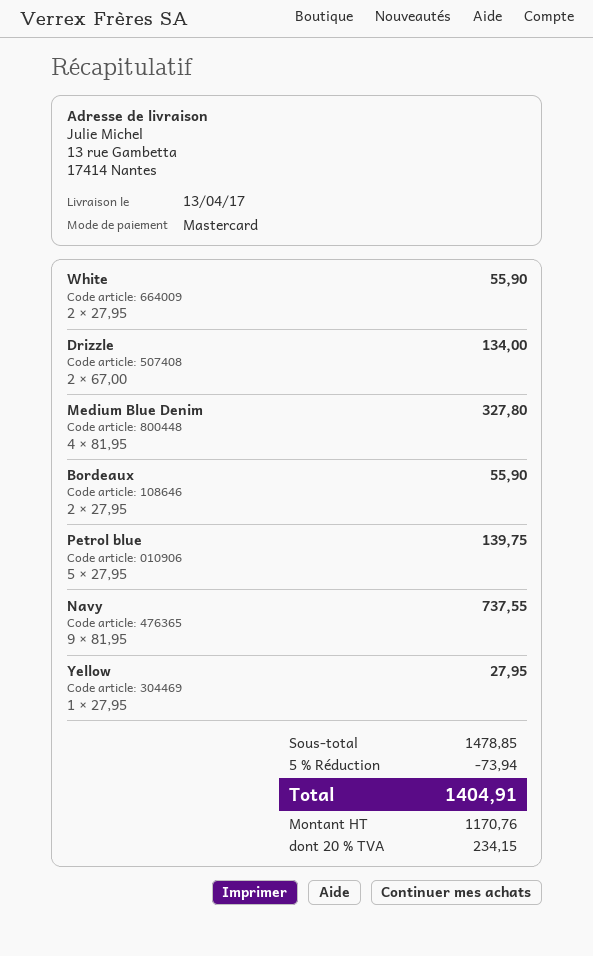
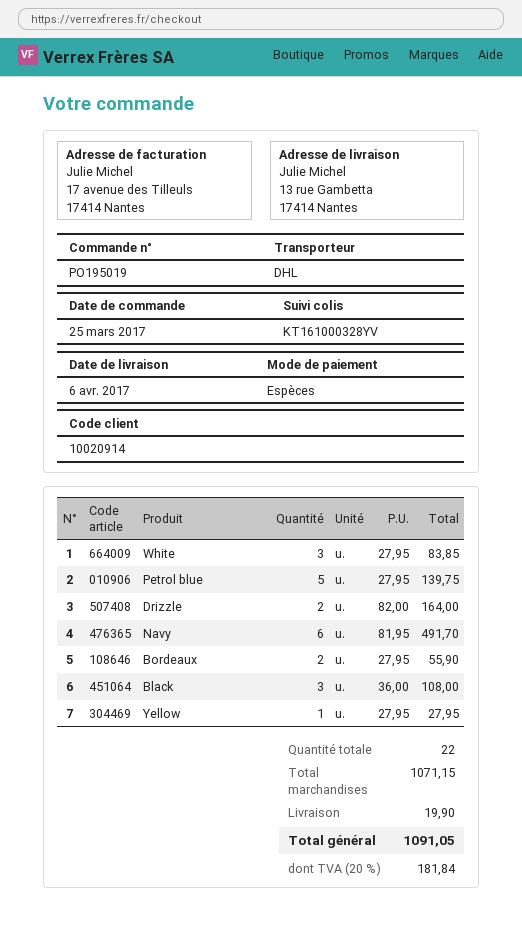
delivery date: 2017-04-13 -> 2017-04-06
payment method: Mastercard -> cash
White: 2 x 27.95 = 55.90 -> 3 x 27.95 = 83.85
Drizzle: 2 x 67.00 = 134.00 -> 2 x 82.00 = 164.00
Medium Blue Denim: 4 x 81.95 = 327.80 -> none
Navy: 9 x 81.95 = 737.55 -> 6 x 81.95 = 491.70
Black: none -> 3 x 36.00 = 108.00
subtotal: 1478.85 -> 1071.15
discount: 5% = 73.94 -> none
shipping: none -> 19.90
tax: 20% = 234.15 -> 20% = 181.84
total: 1404.91 -> 1091.05

